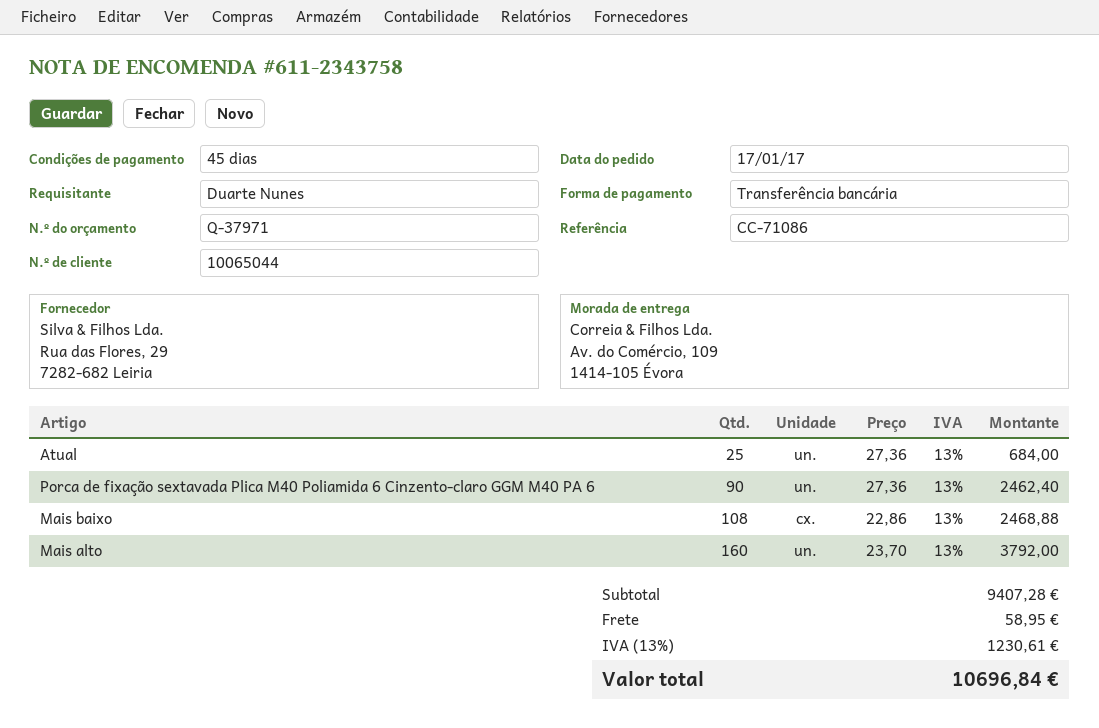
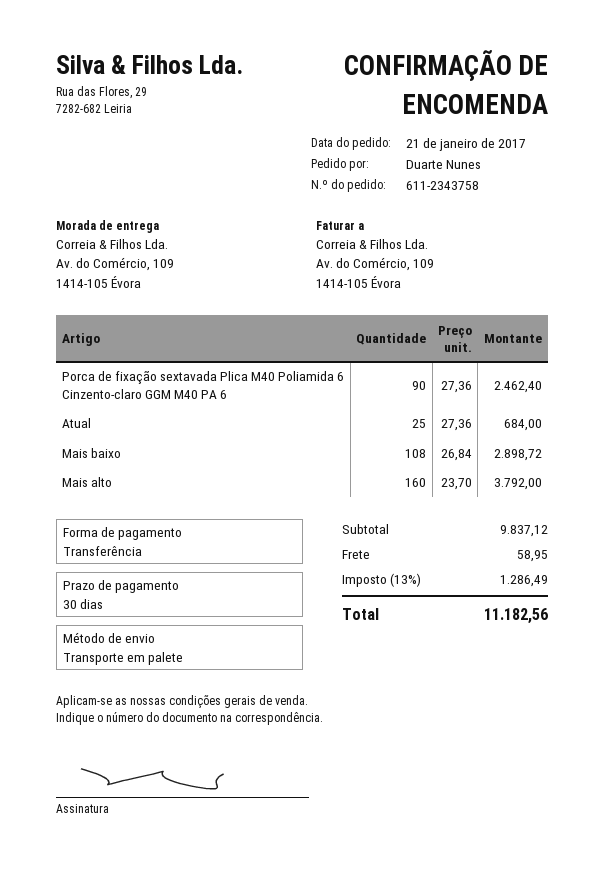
order date: 2017-01-17 -> 2017-01-21
payment terms: 45 days -> 30 days
Mais baixo: 108 x 22.86 = 2468.88 -> 108 x 26.84 = 2898.72
subtotal: 9407.28 -> 9837.12
tax: 13% = 1230.61 -> 13% = 1286.49
total: 10696.84 -> 11182.56

